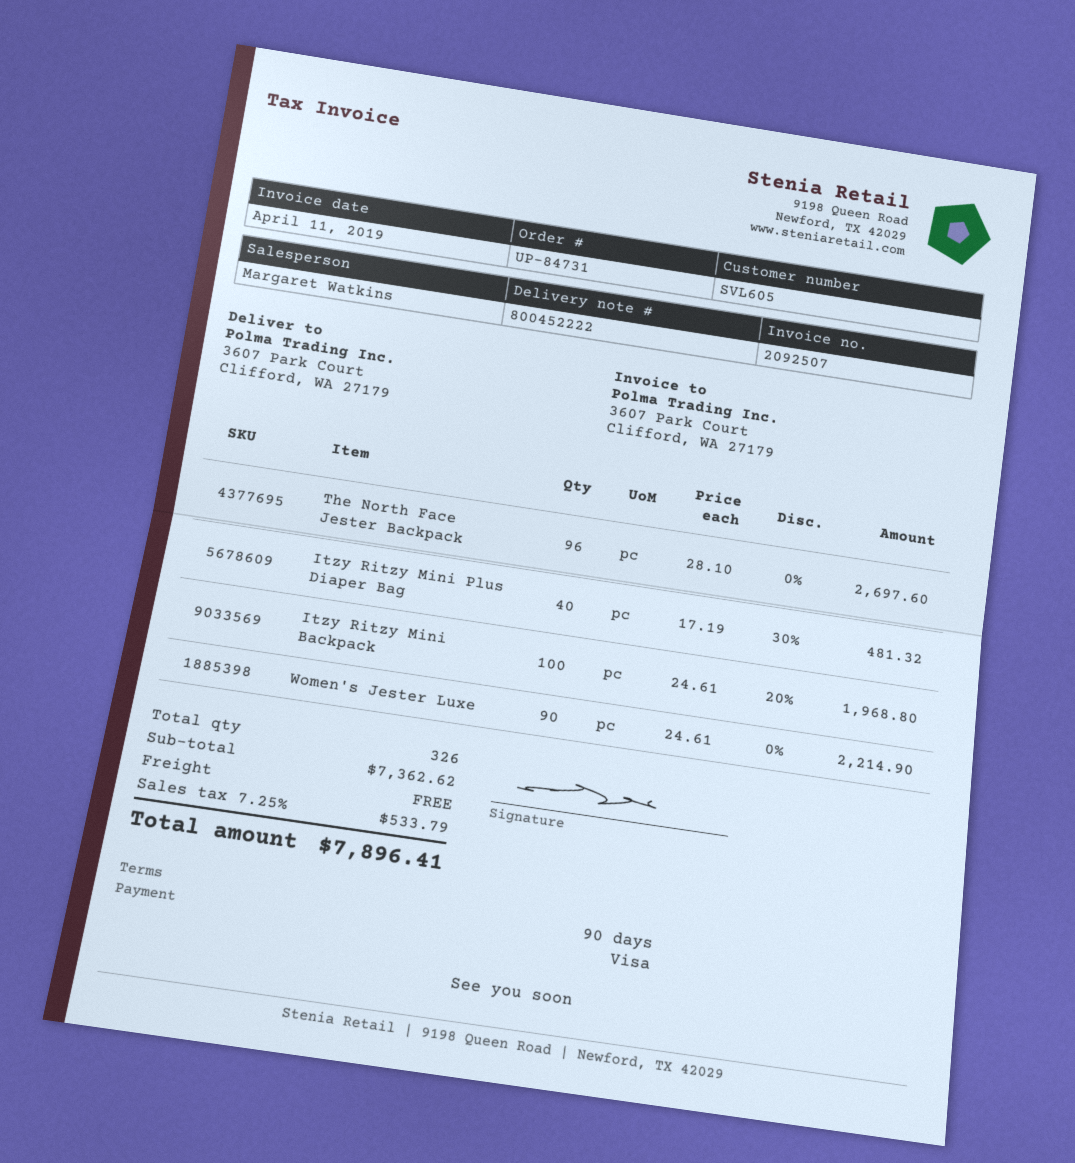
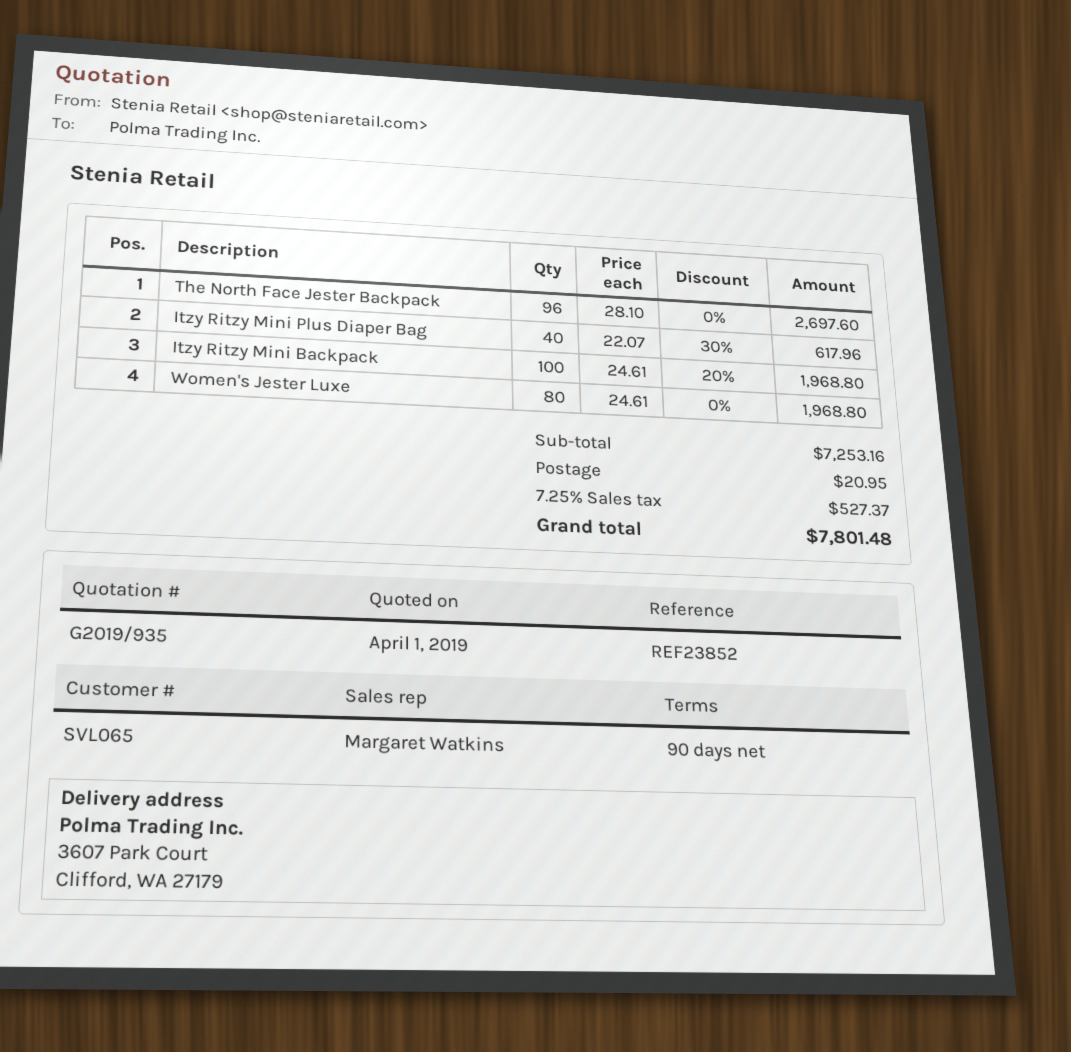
customer number: SVL605 -> SVL065
Itzy Ritzy Mini Plus Diaper Bag: 40 x 17.19 - 30% = 481.32 -> 40 x 22.07 - 30% = 617.96
Women's Jester Luxe: 90 x 24.61 = 2214.90 -> 80 x 24.61 = 1968.80
subtotal: 7362.62 -> 7253.16
shipping: 0.00 -> 20.95
tax: 7.25% = 533.79 -> 7.25% = 527.37
total: 7896.41 -> 7801.48

